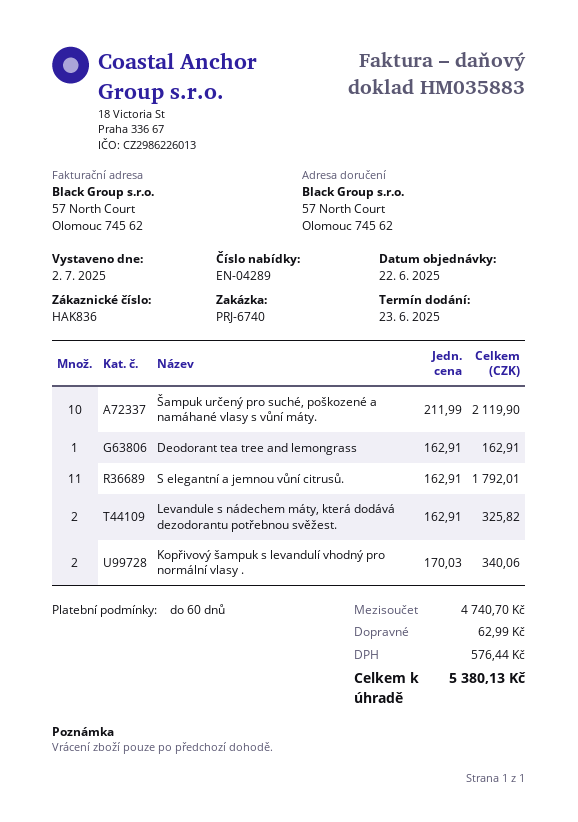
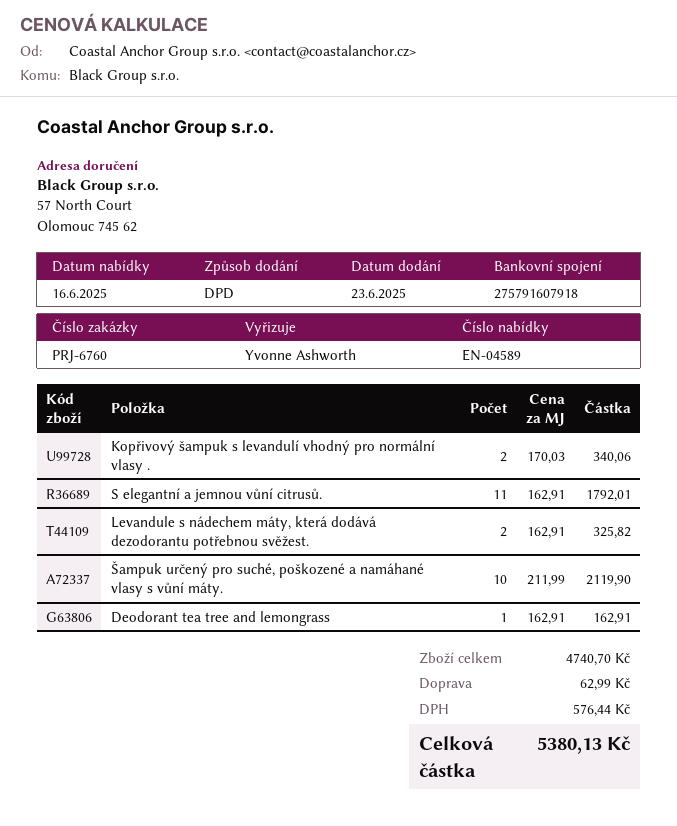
quote number: EN-04289 -> EN-04589
reference: PRJ-6740 -> PRJ-6760

